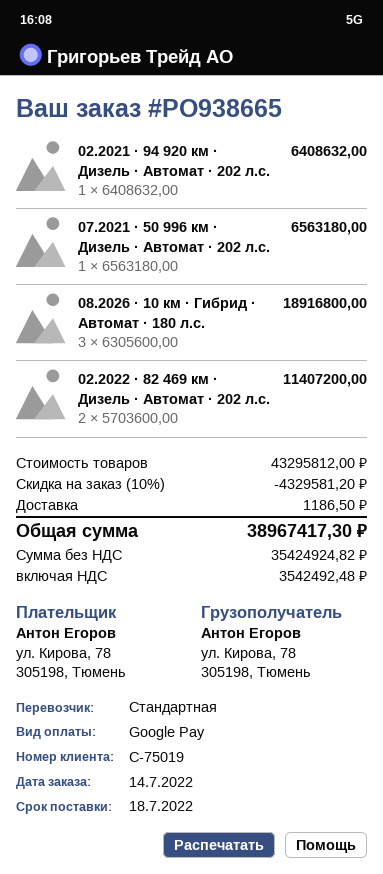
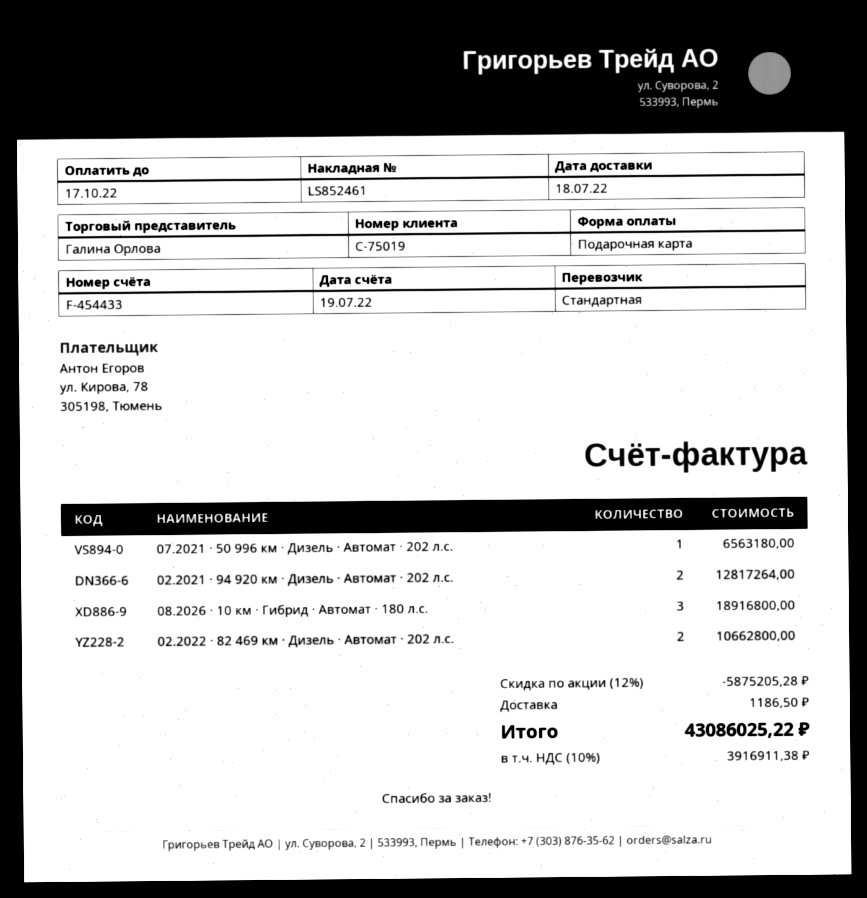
payment method: Google Pay -> gift card
02.2021 · 94 920 км · Дизель · Автомат · 202 л.с.: 1 for 6408632.00 -> 2 for 12817264.00
02.2022 · 82 469 км · Дизель · Автомат · 202 л.с.: 2 for 11407200.00 -> 2 for 10662800.00
discount: 10% = 4329581.20 -> 12% = 5875205.28
tax: 3542492.48 -> 3916911.38
total: 38967417.30 -> 43086025.22

